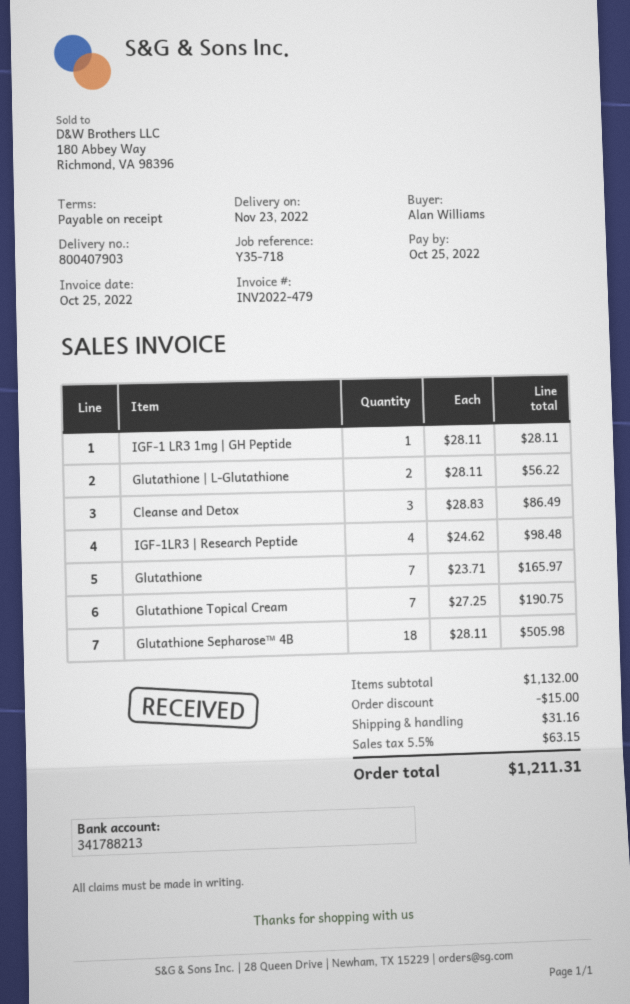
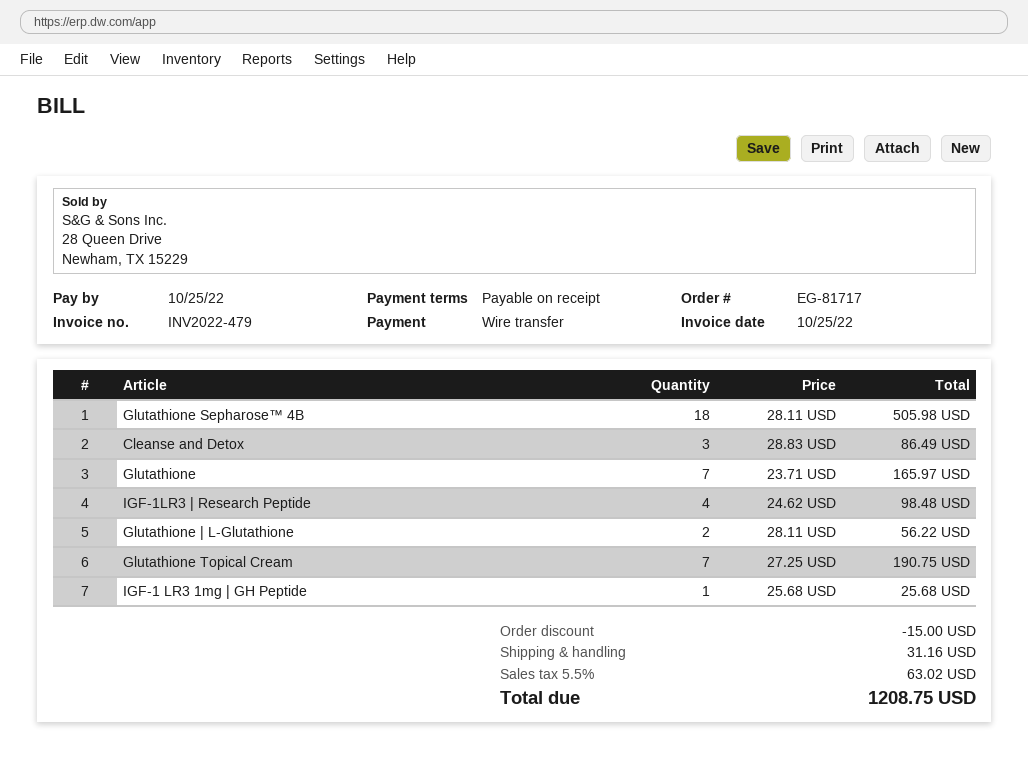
IGF-1 LR3 1mg | GH Peptide: 1 x 28.11 = 28.11 -> 1 x 25.68 = 25.68
tax: 5.5% = 63.15 -> 5.5% = 63.02
total: 1211.31 -> 1208.75

